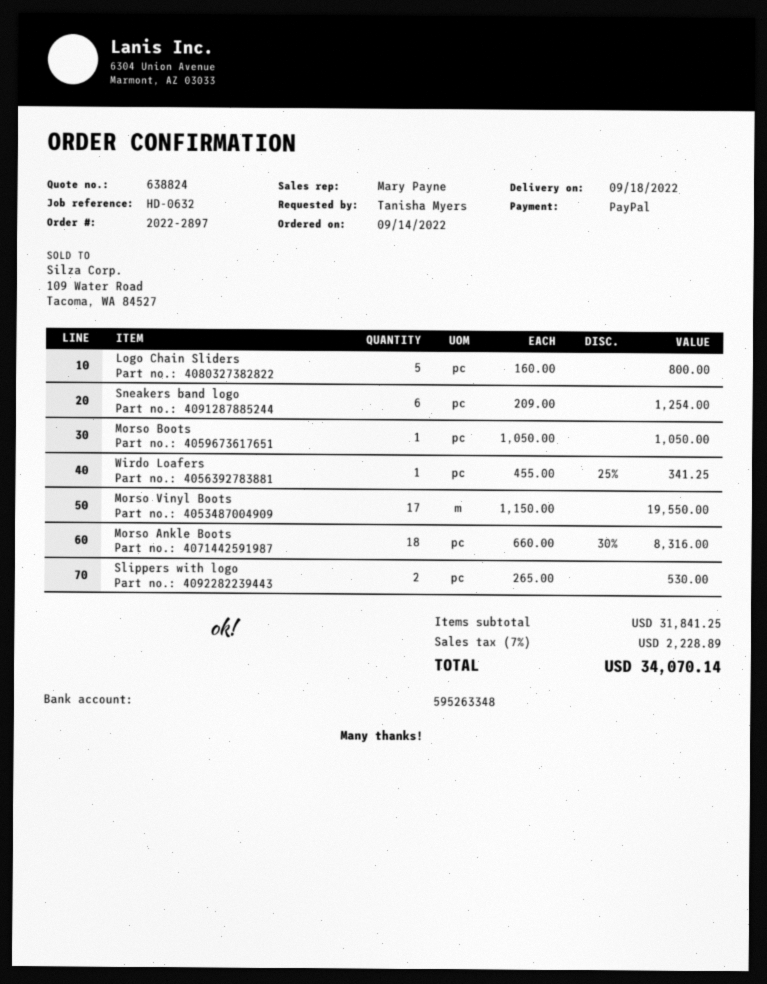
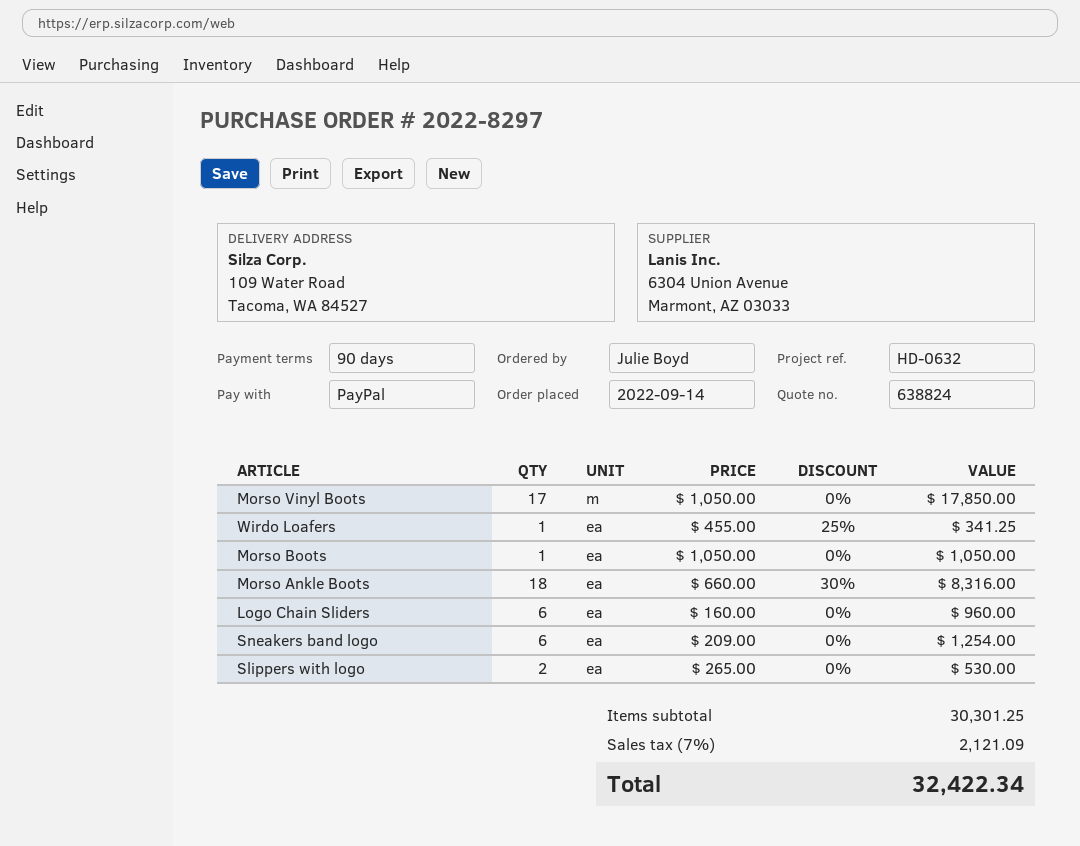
order number: 2022-2897 -> 2022-8297
ordered by: Tanisha Myers -> Julie Boyd
Logo Chain Sliders: 5 x 160.00 = 800.00 -> 6 x 160.00 = 960.00
Morso Vinyl Boots: 17 x 1150.00 = 19550.00 -> 17 x 1050.00 = 17850.00
subtotal: 31841.25 -> 30301.25
tax: 7% = 2228.89 -> 7% = 2121.09
total: 34070.14 -> 32422.34

